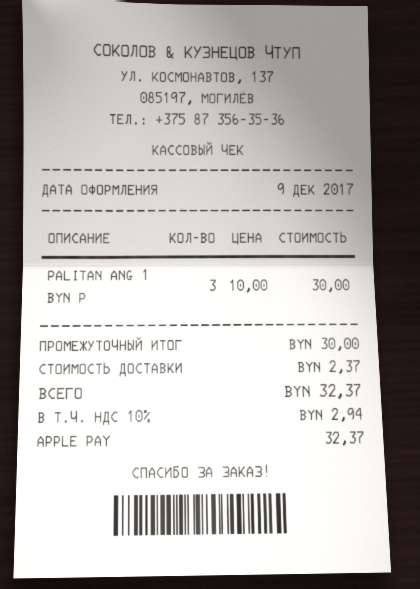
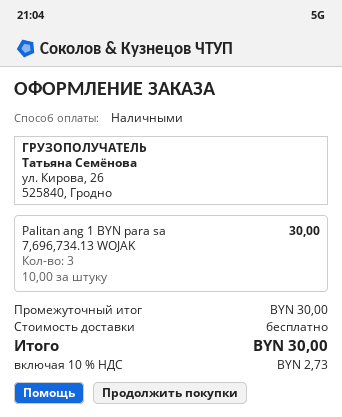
payment method: Apple Pay -> cash
shipping: 2.37 -> 0.00
tax: 10% = 2.94 -> 10% = 2.73
total: 32.37 -> 30.00

